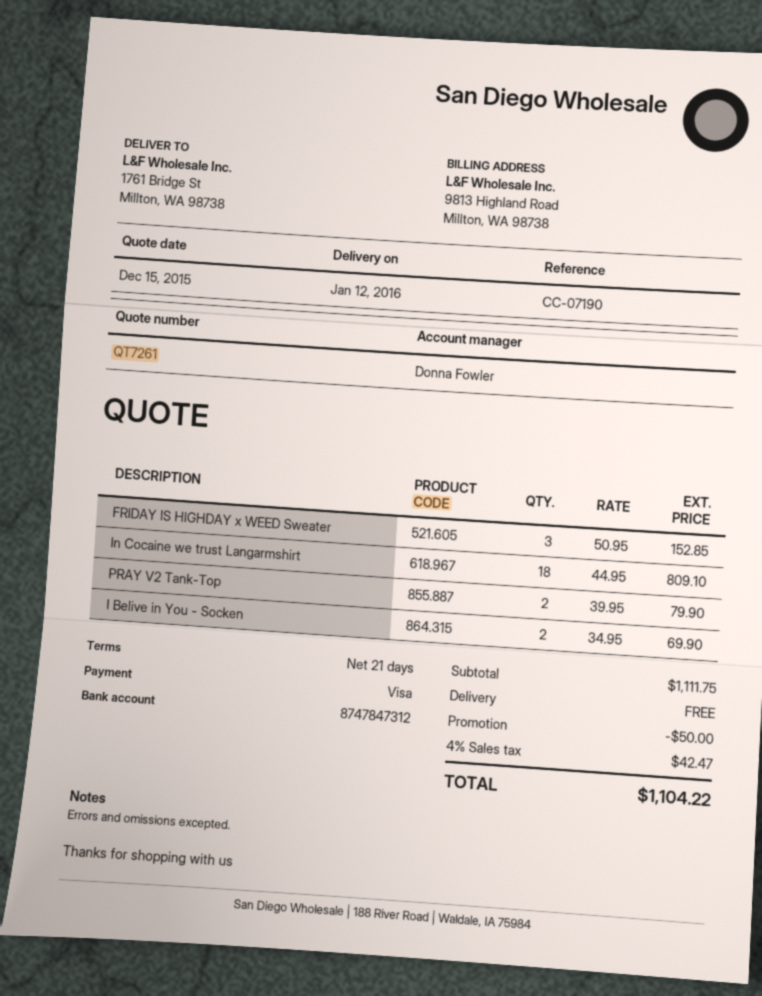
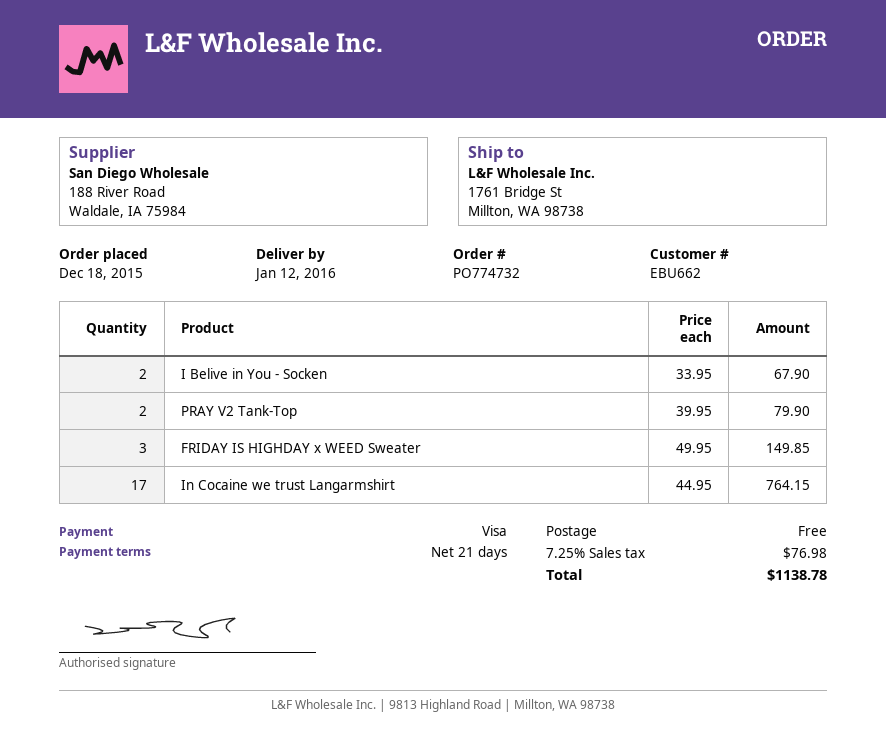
FRIDAY IS HIGHDAY x WEED Sweater: 3 x 50.95 = 152.85 -> 3 x 49.95 = 149.85
In Cocaine we trust Langarmshirt: 18 x 44.95 = 809.10 -> 17 x 44.95 = 764.15
I Belive in You - Socken: 2 x 34.95 = 69.90 -> 2 x 33.95 = 67.90
discount: 50.00 -> none
tax: 4% = 42.47 -> 7.25% = 76.98
total: 1104.22 -> 1138.78

